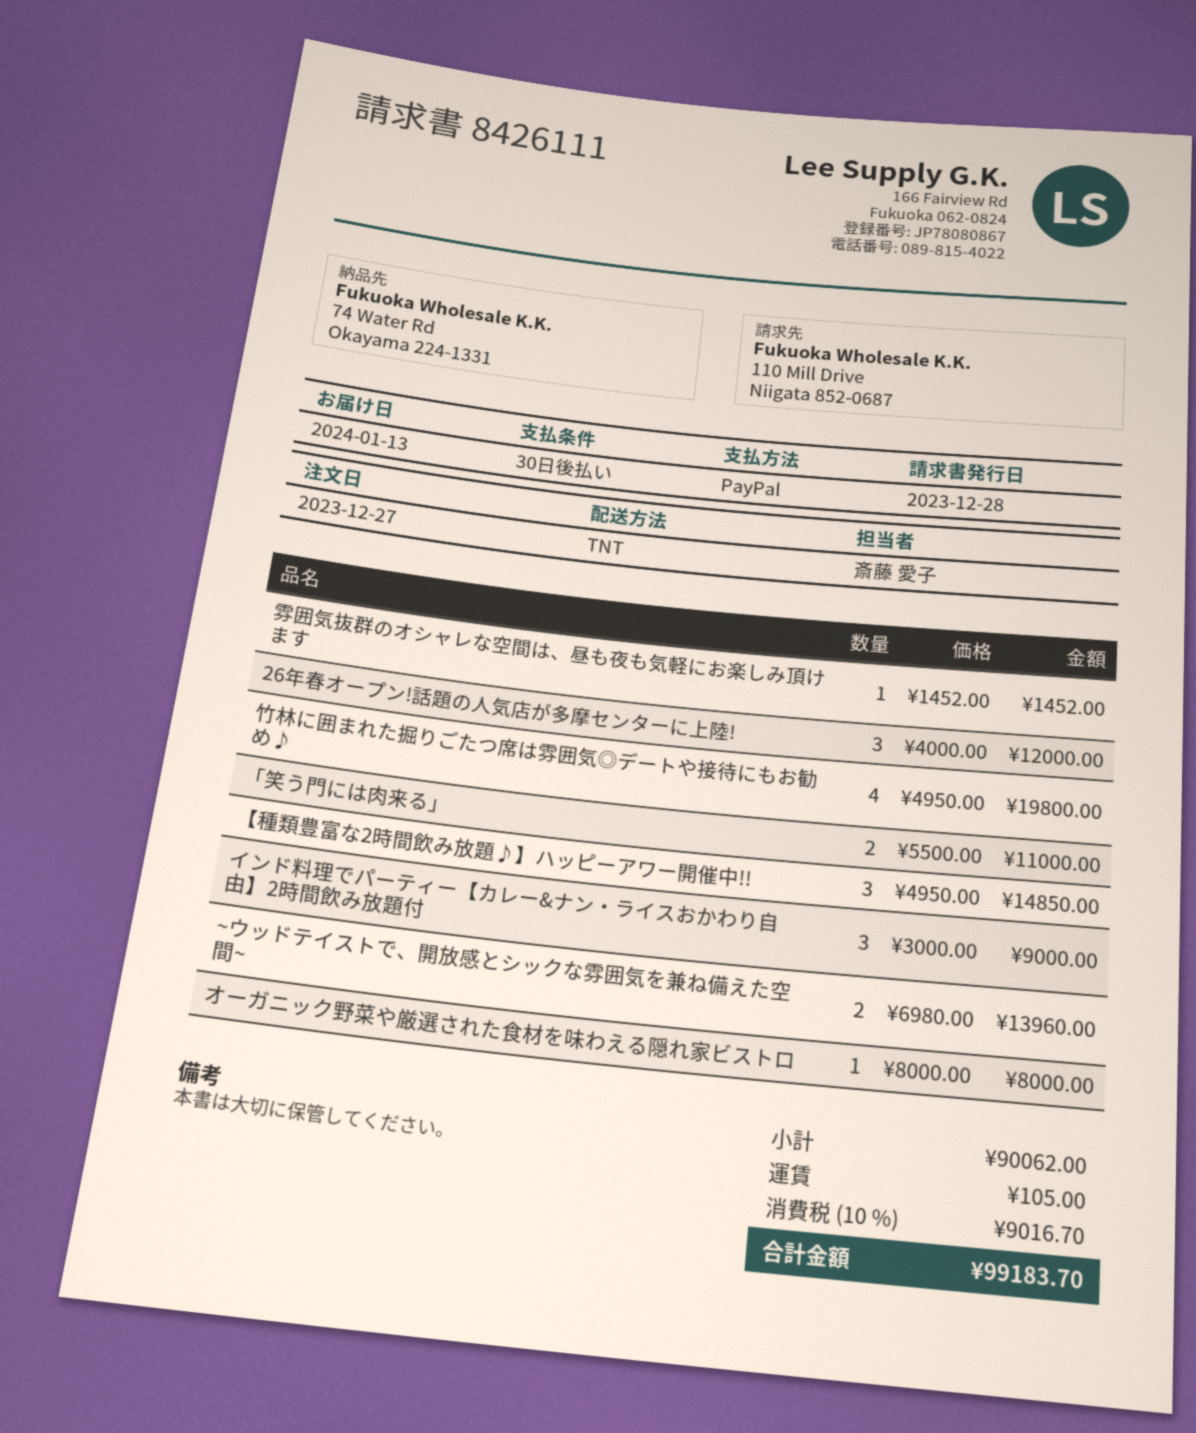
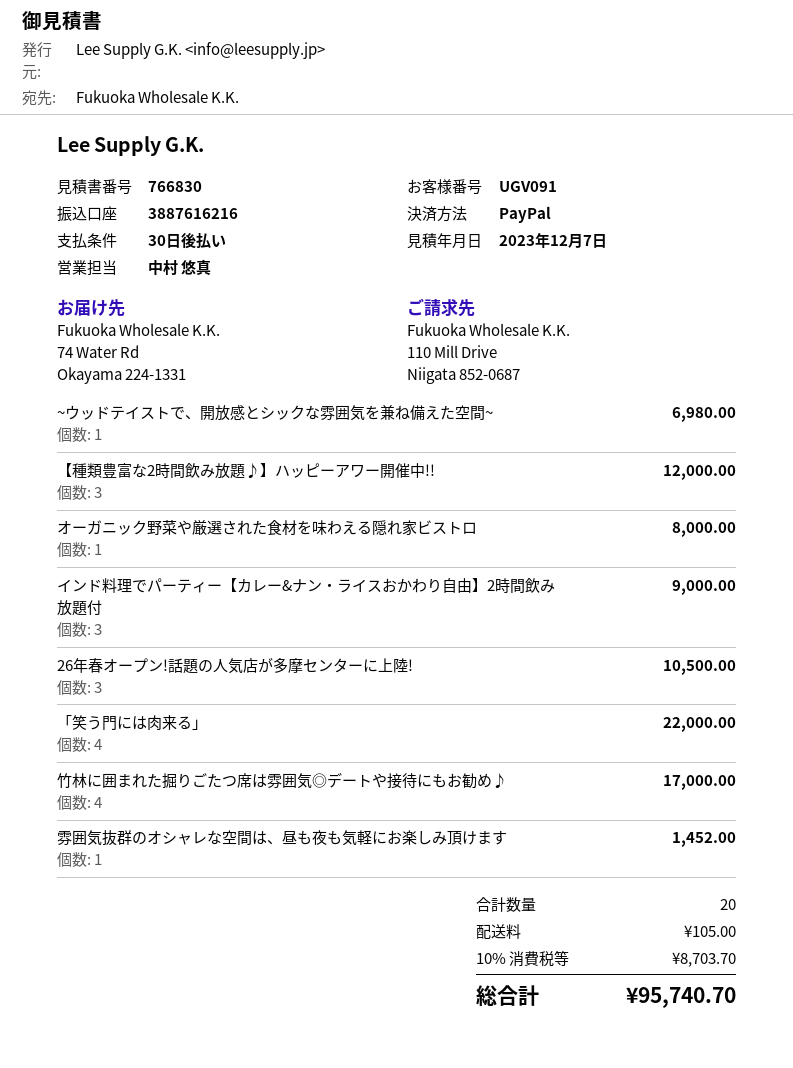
sales rep: 斎藤 愛子 -> 中村 悠真
26年春オープン!話題の人気店が多摩センターに上陸!: 3 for 12000.00 -> 3 for 10500.00
竹林に囲まれた掘りごたつ席は雰囲気◎デートや接待にもお勧め♪: 4 for 19800.00 -> 4 for 17000.00
「笑う門には肉来る」: 2 for 11000.00 -> 4 for 22000.00
【種類豊富な2時間飲み放題♪】ハッピーアワー開催中!!: 3 for 14850.00 -> 3 for 12000.00
~ウッドテイストで、開放感とシックな雰囲気を兼ね備えた空間~: 2 for 13960.00 -> 1 for 6980.00
tax: 10% = 9016.70 -> 10% = 8703.70
total: 99183.70 -> 95740.70

